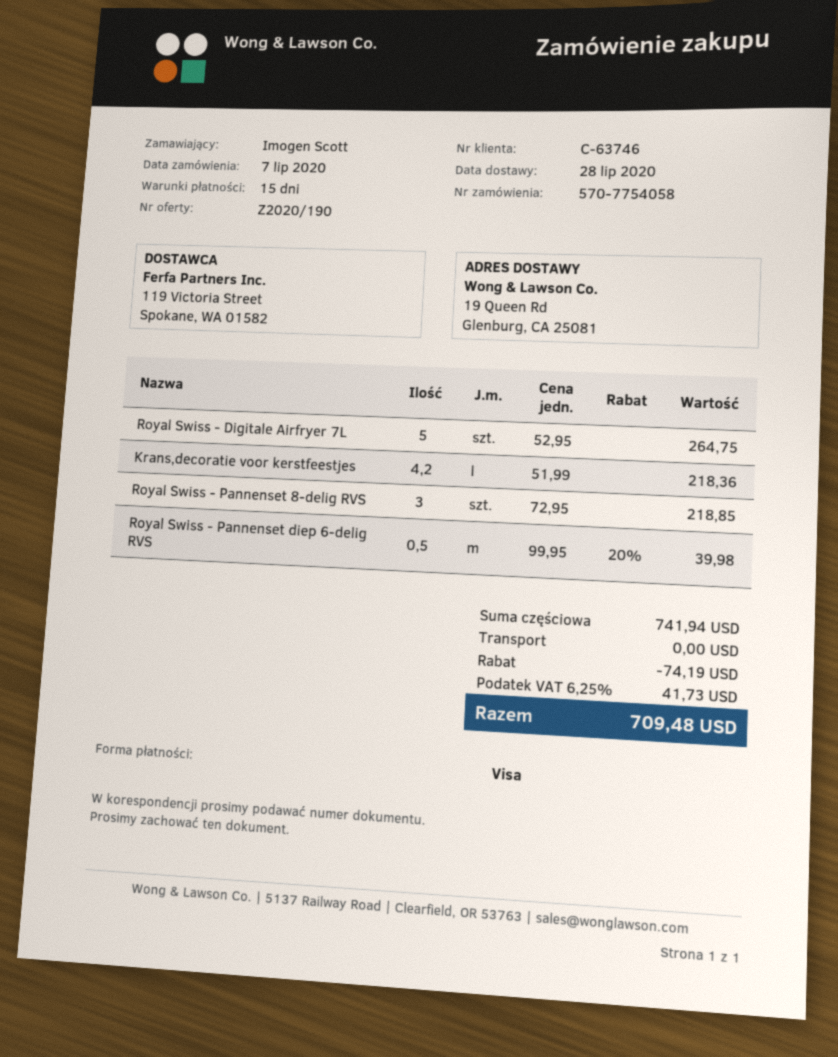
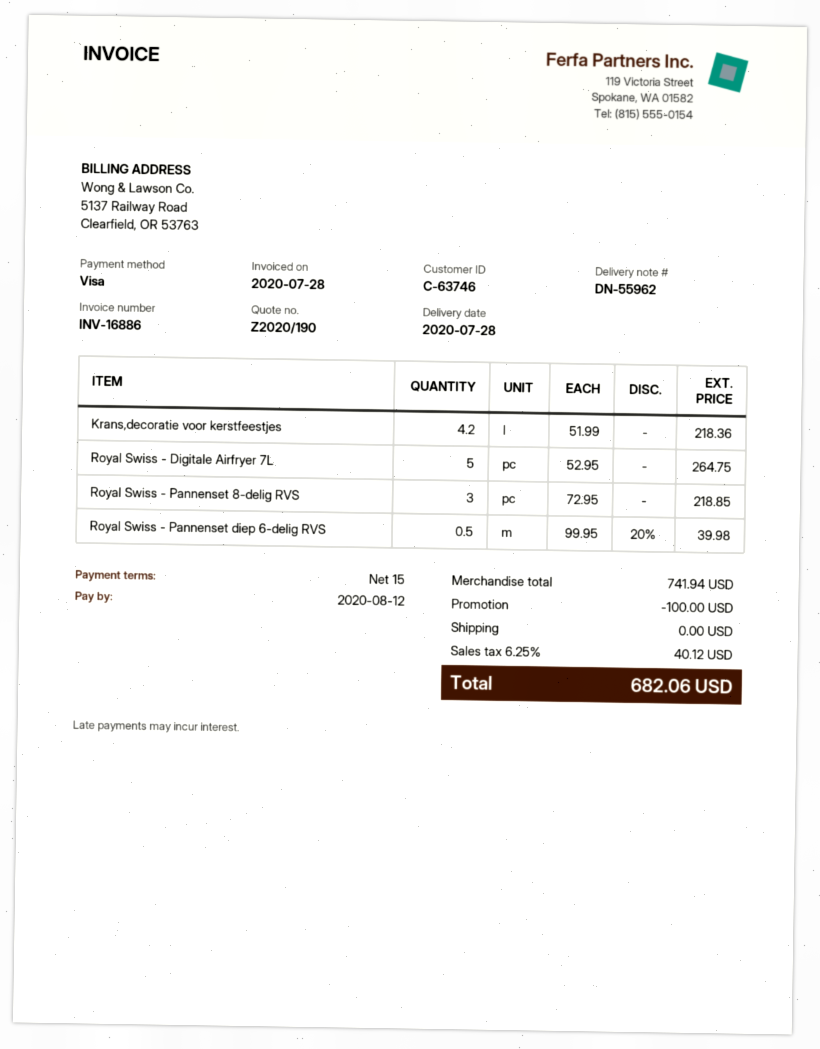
discount: 74.19 -> 100.00
tax: 6.25% = 41.73 -> 6.25% = 40.12
total: 709.48 -> 682.06

